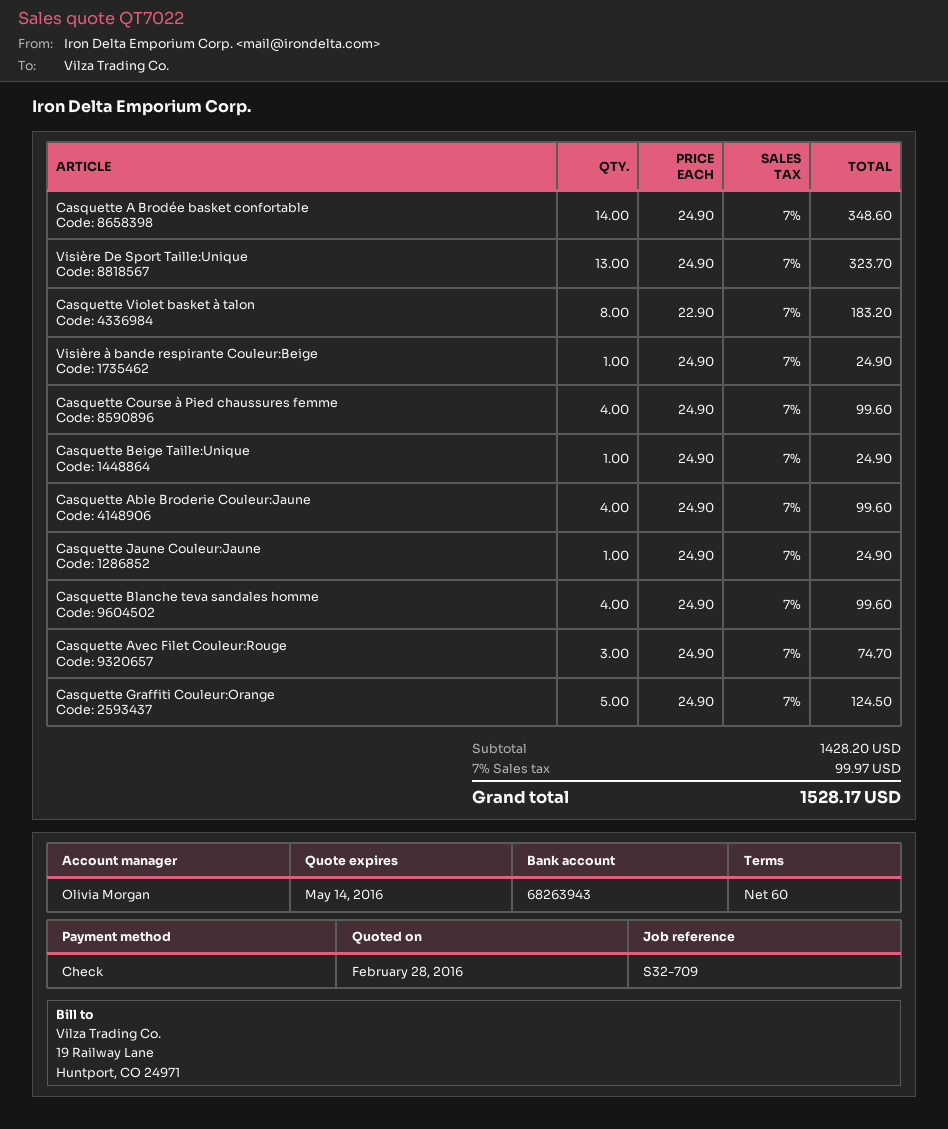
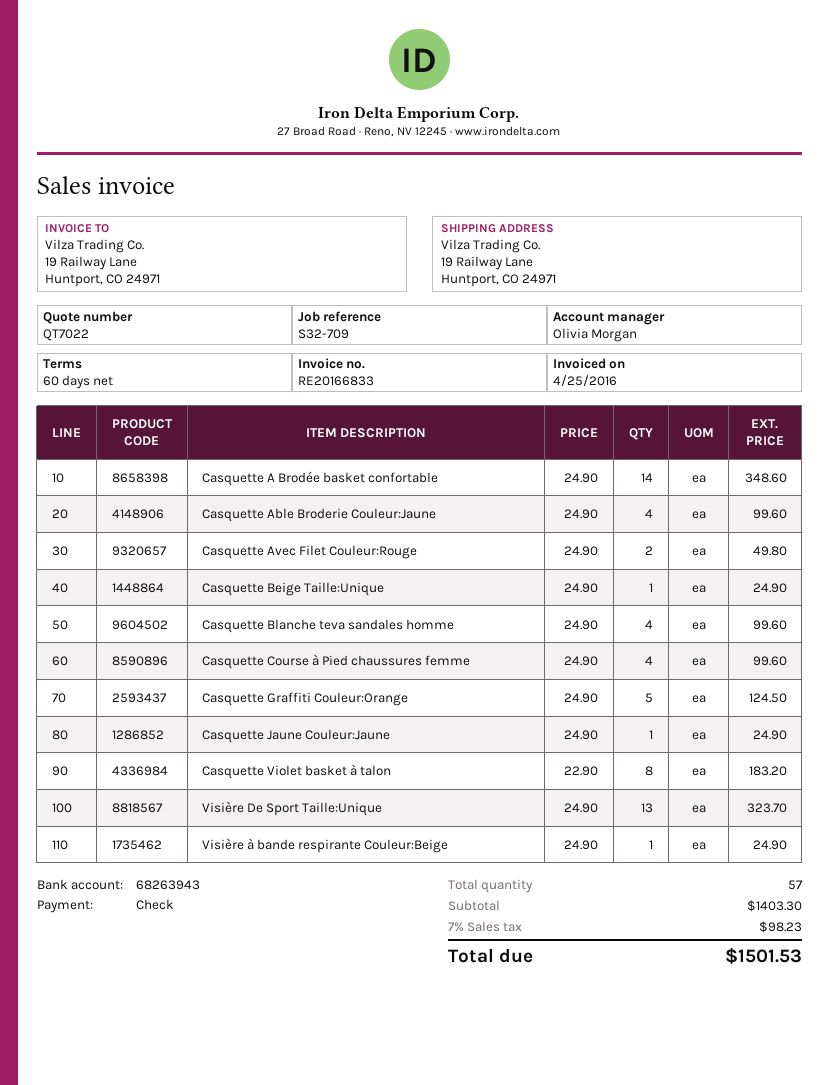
Casquette Avec Filet Couleur:Rouge: 3 x 24.90 = 74.70 -> 2 x 24.90 = 49.80
subtotal: 1428.20 -> 1403.30
tax: 7% = 99.97 -> 7% = 98.23
total: 1528.17 -> 1501.53

